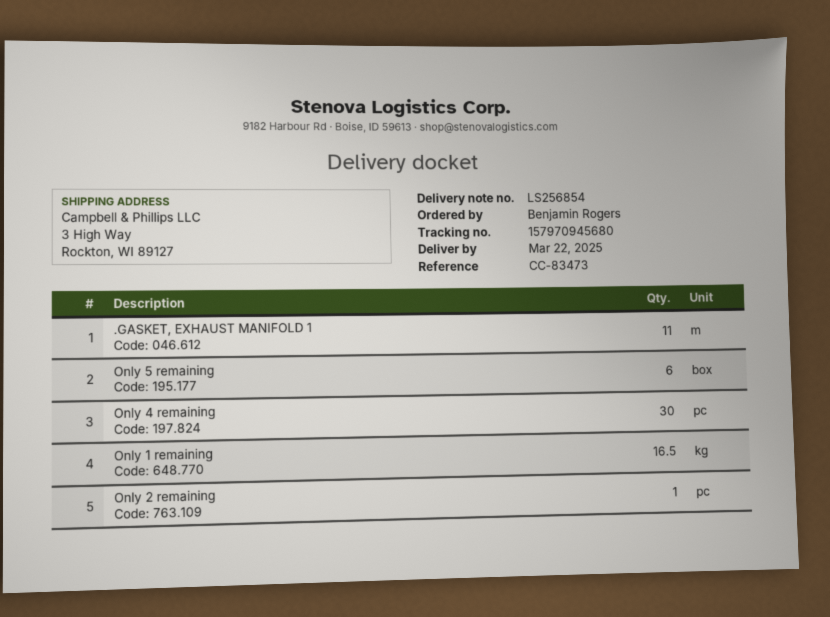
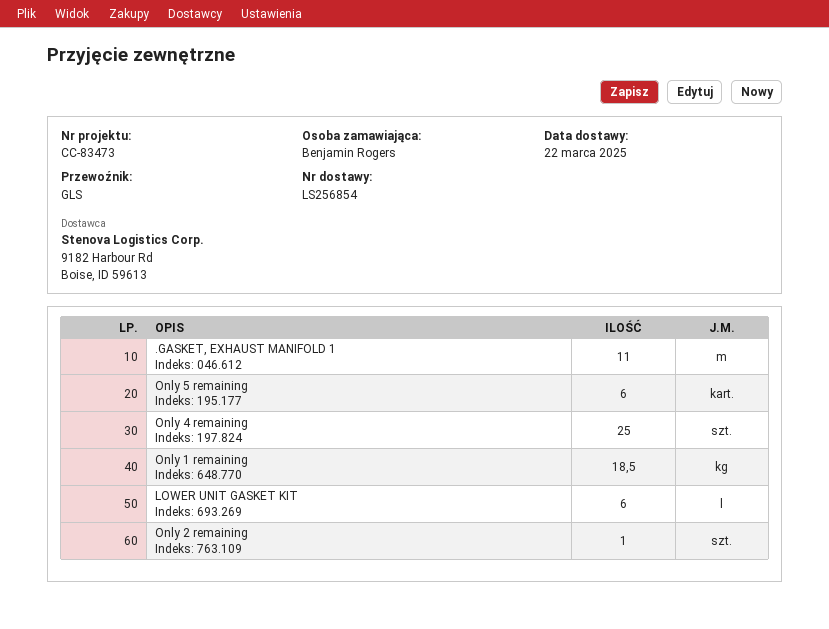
Only 4 remaining: 30 -> 25
Only 1 remaining: 16.5 -> 18.5
LOWER UNIT GASKET KIT: none -> 6

